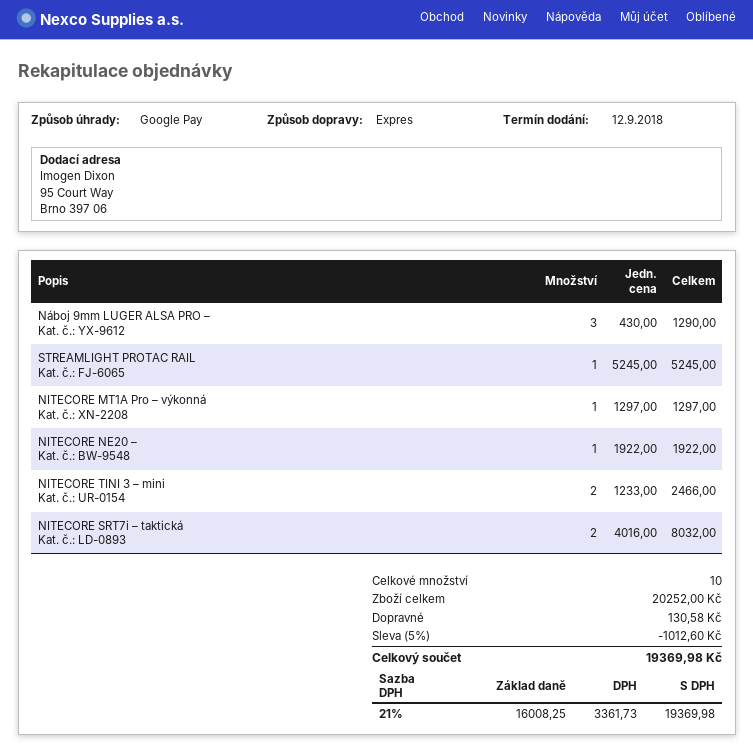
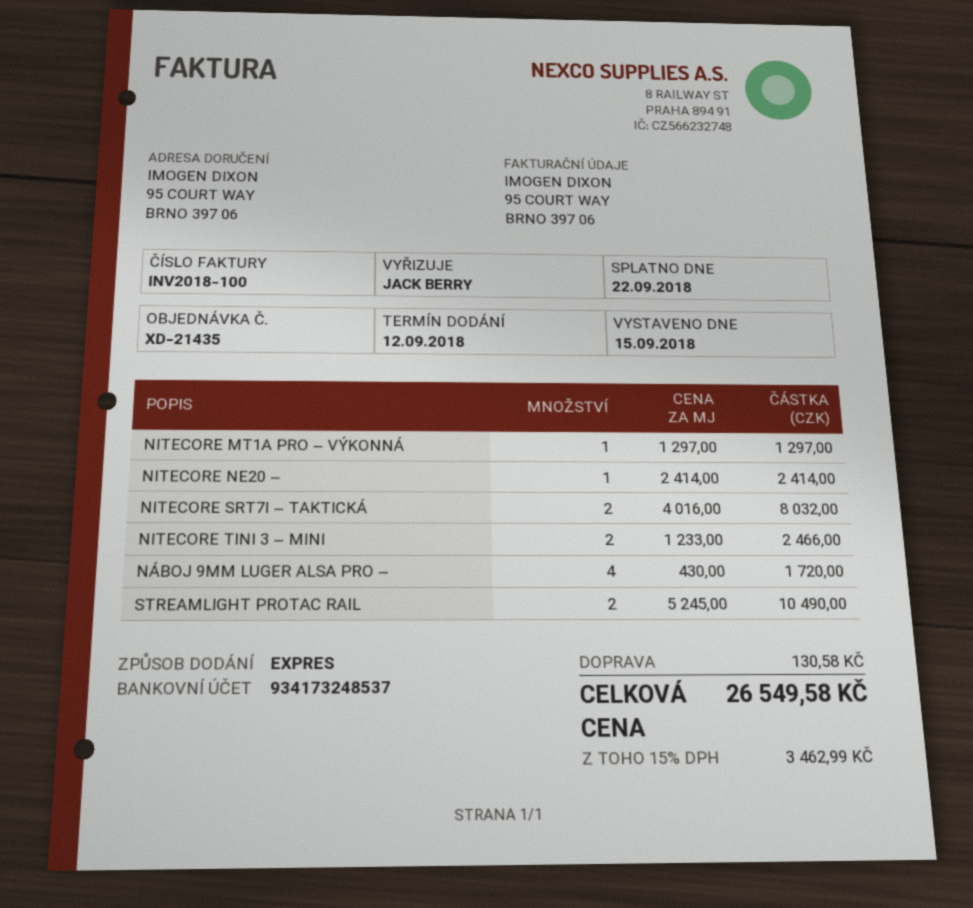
Náboj 9mm LUGER ALSA PRO –: 3 x 430.00 = 1290.00 -> 4 x 430.00 = 1720.00
STREAMLIGHT PROTAC RAIL: 1 x 5245.00 = 5245.00 -> 2 x 5245.00 = 10490.00
NITECORE NE20 –: 1 x 1922.00 = 1922.00 -> 1 x 2414.00 = 2414.00
discount: 5% = 1012.60 -> none
tax: 21% = 3361.73 -> 15% = 3462.99
total: 19369.98 -> 26549.58

